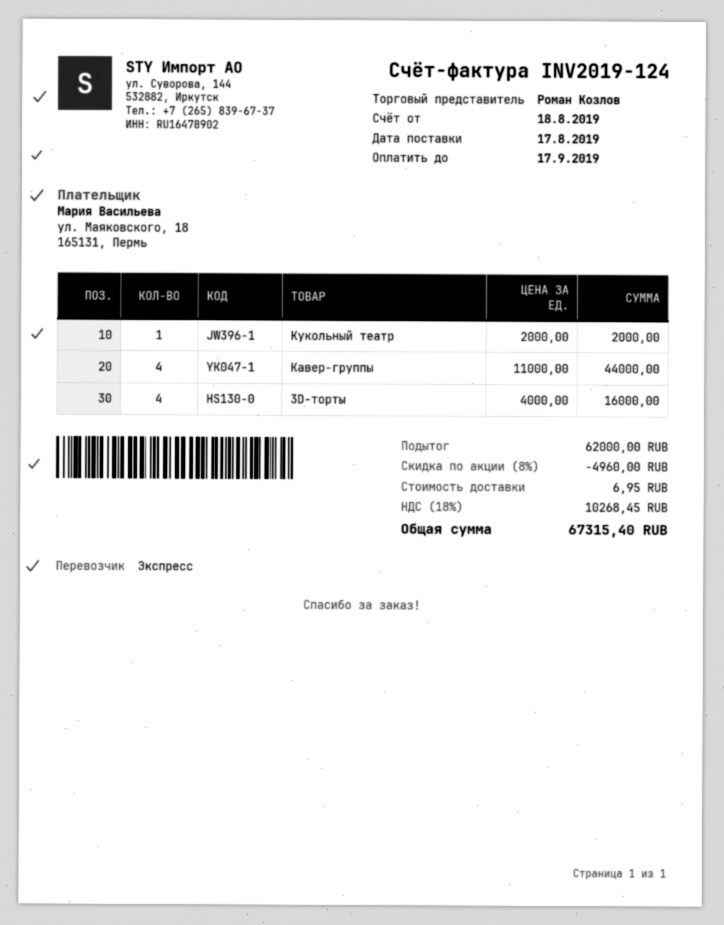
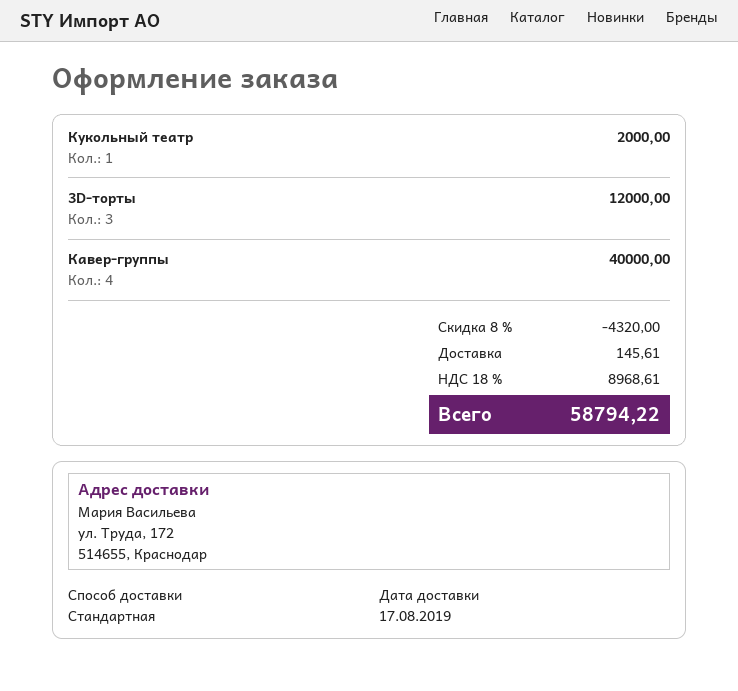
shipping method: express -> standard
Кавер-группы: 4 for 44000.00 -> 4 for 40000.00
3D-торты: 4 for 16000.00 -> 3 for 12000.00
discount: 8% = 4960.00 -> 8% = 4320.00
shipping: 6.95 -> 145.61
tax: 18% = 10268.45 -> 18% = 8968.61
total: 67315.40 -> 58794.22

